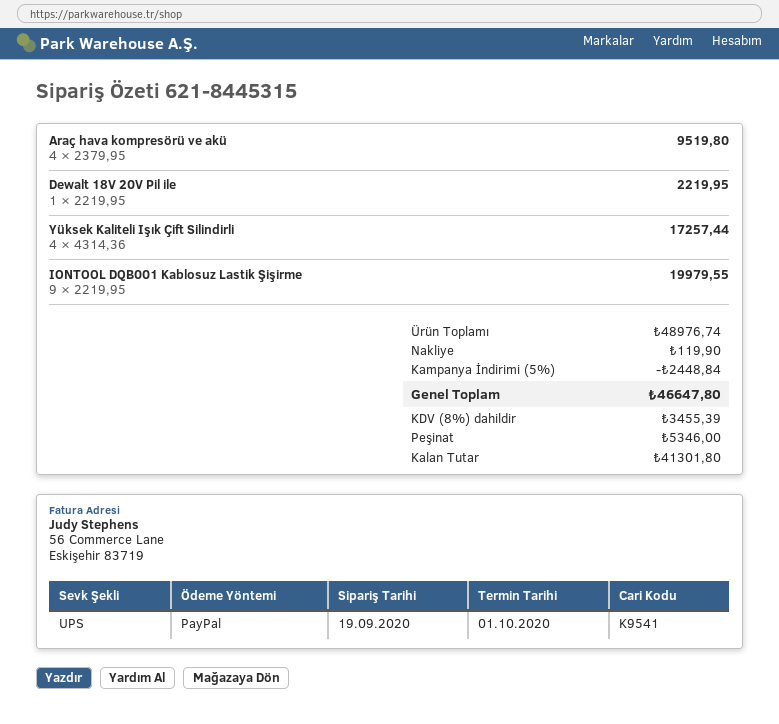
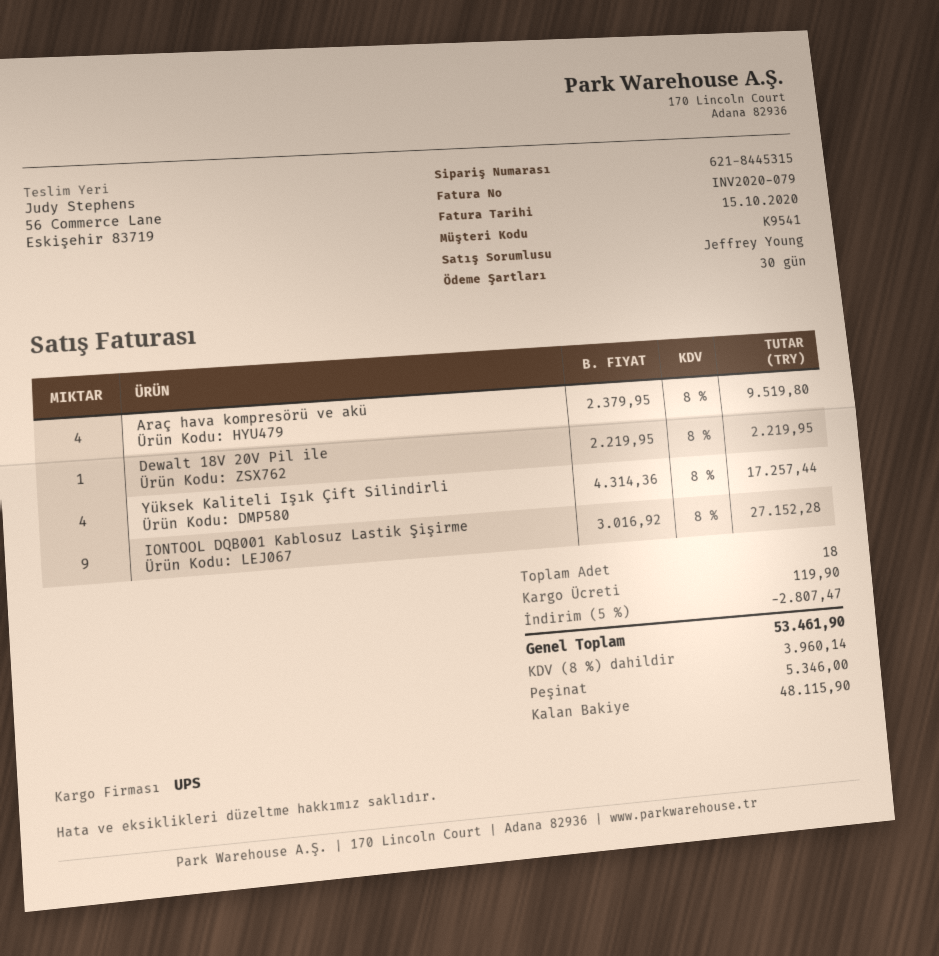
IONTOOL DQB001 Kablosuz Lastik Şişirme: 9 x 2219.95 = 19979.55 -> 9 x 3016.92 = 27152.28
discount: 5% = 2448.84 -> 5% = 2807.47
tax: 8% = 3455.39 -> 8% = 3960.14
total: 46647.80 -> 53461.90
balance: 41301.80 -> 48115.90

